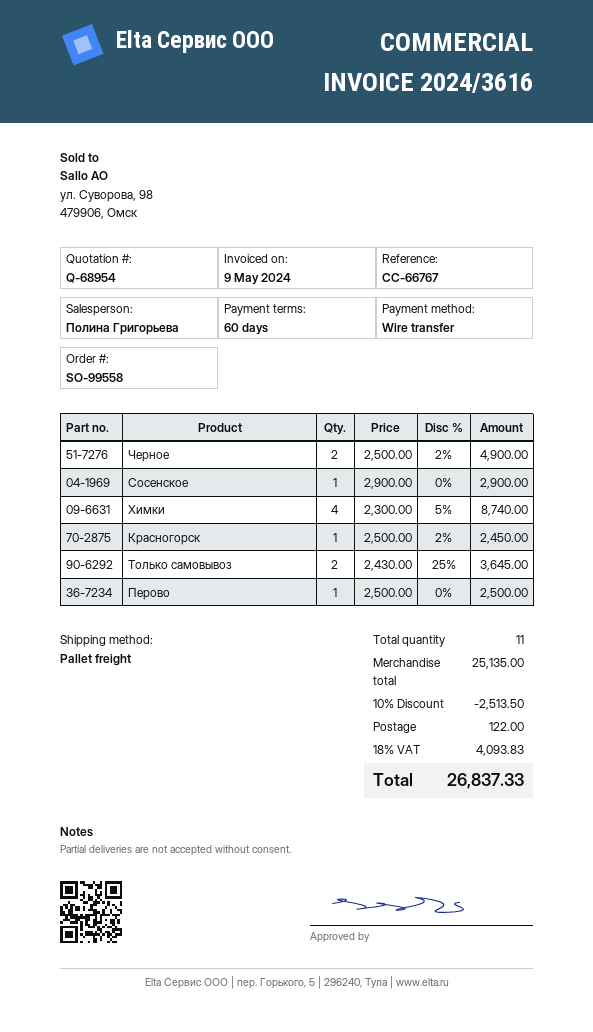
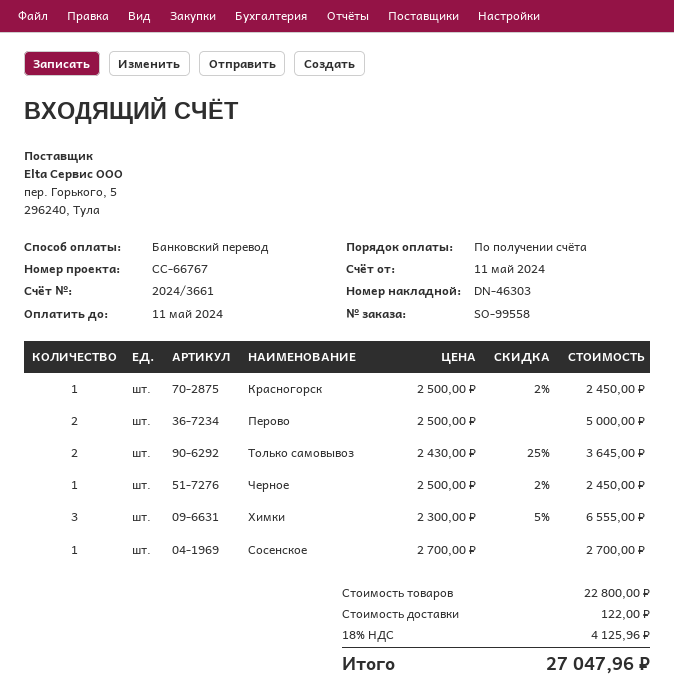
invoice number: 2024/3616 -> 2024/3661
invoice date: 2024-05-09 -> 2024-05-11
payment terms: 60 days -> on receipt
Черное: 2 x 2500.00 - 2% = 4900.00 -> 1 x 2500.00 - 2% = 2450.00
Сосенское: 1 x 2900.00 = 2900.00 -> 1 x 2700.00 = 2700.00
Химки: 4 x 2300.00 - 5% = 8740.00 -> 3 x 2300.00 - 5% = 6555.00
Перово: 1 x 2500.00 = 2500.00 -> 2 x 2500.00 = 5000.00
subtotal: 25135.00 -> 22800.00
discount: 10% = 2513.50 -> none
tax: 18% = 4093.83 -> 18% = 4125.96
total: 26837.33 -> 27047.96

